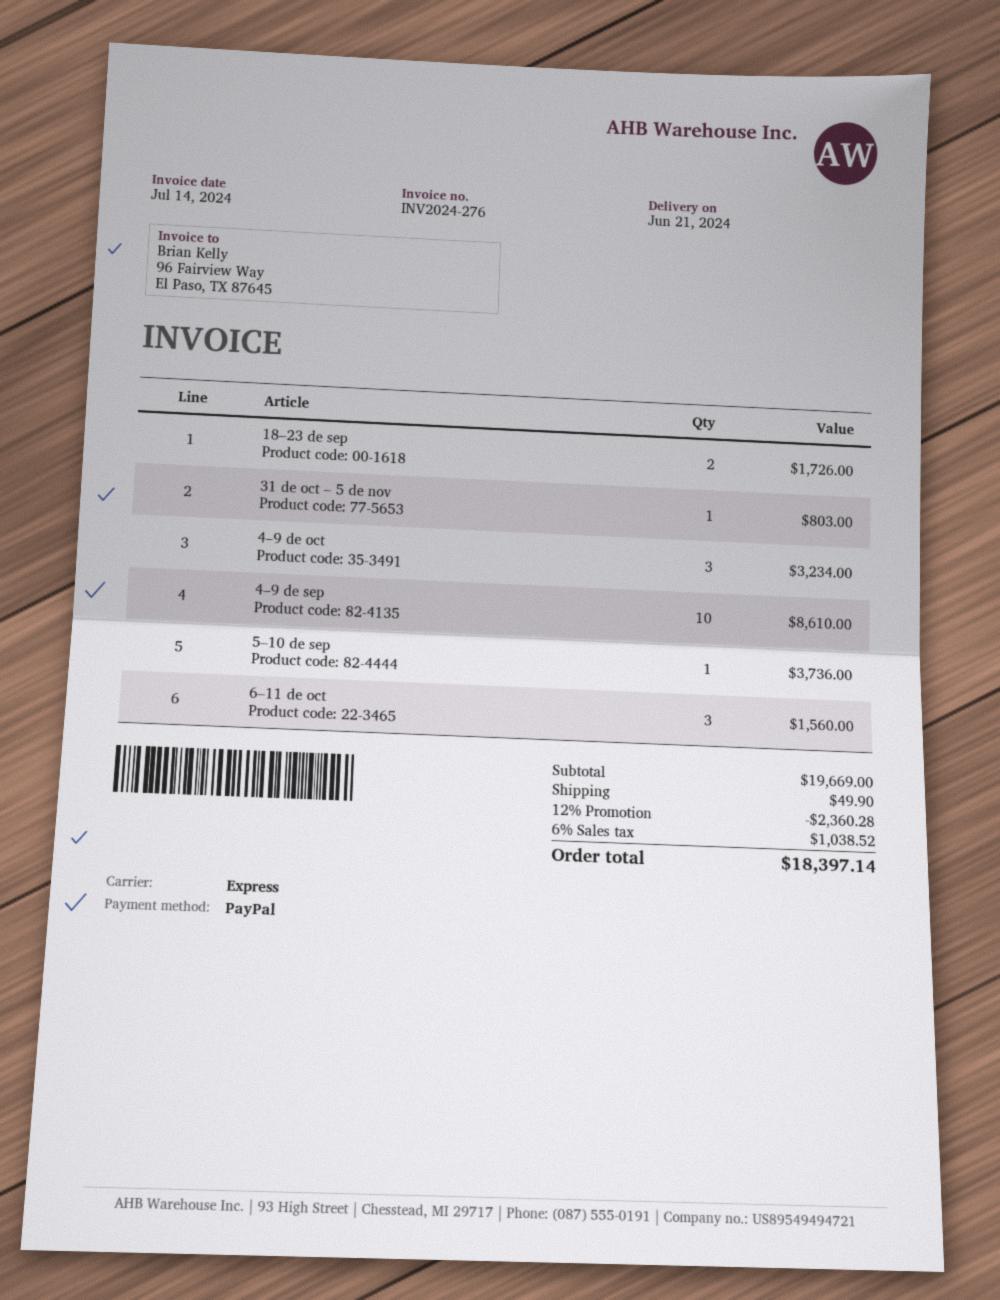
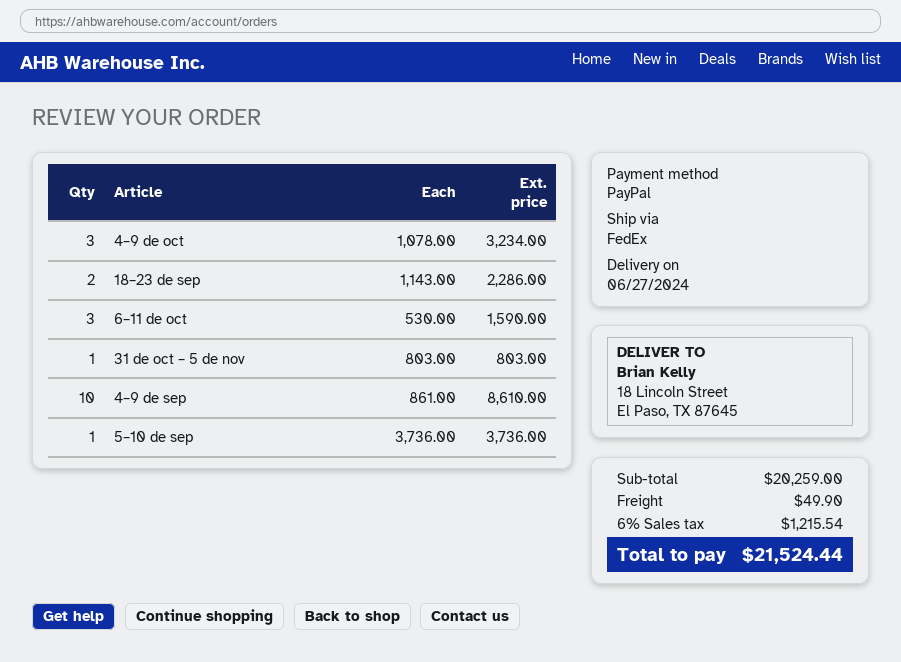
delivery date: 2024-06-21 -> 2024-06-27
shipping method: express -> FedEx
18–23 de sep: 2 for 1726.00 -> 2 for 2286.00
6–11 de oct: 3 for 1560.00 -> 3 for 1590.00
subtotal: 19669.00 -> 20259.00
discount: 12% = 2360.28 -> none
tax: 6% = 1038.52 -> 6% = 1215.54
total: 18397.14 -> 21524.44

